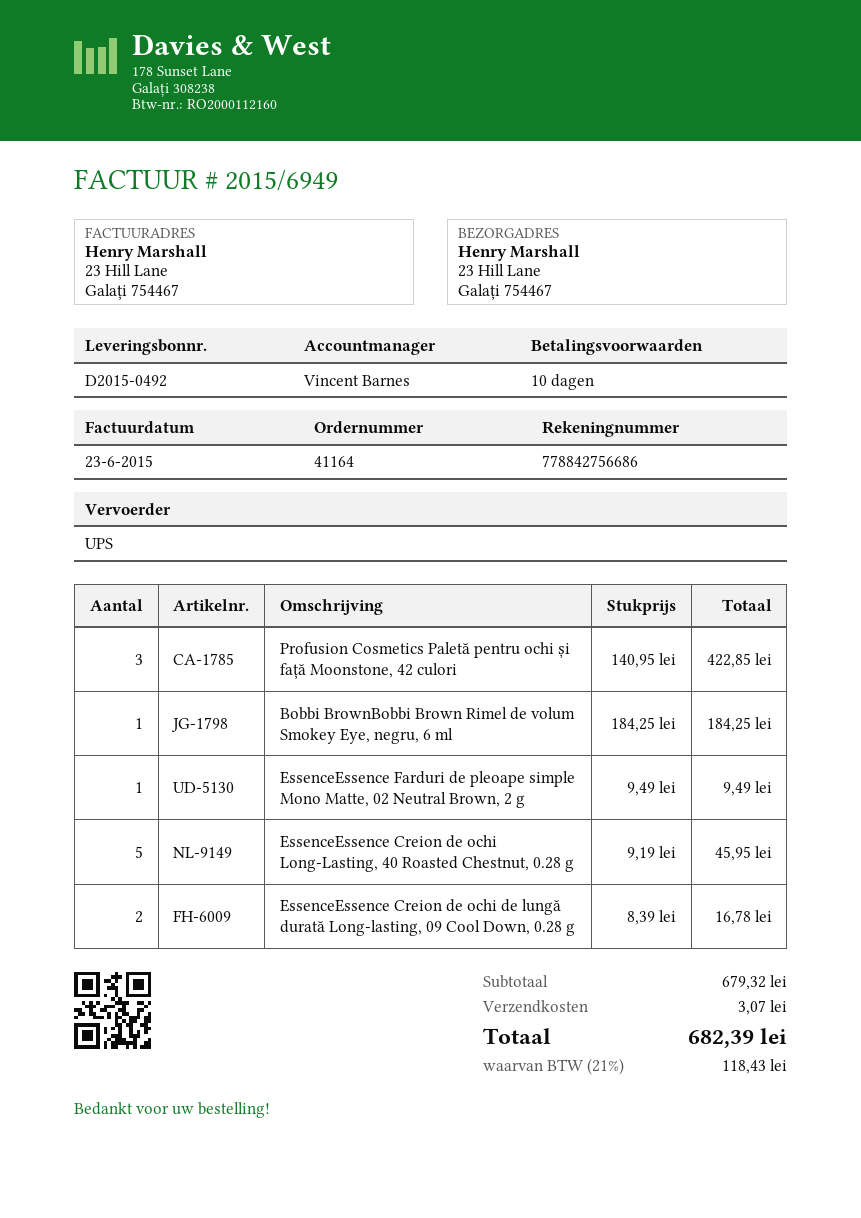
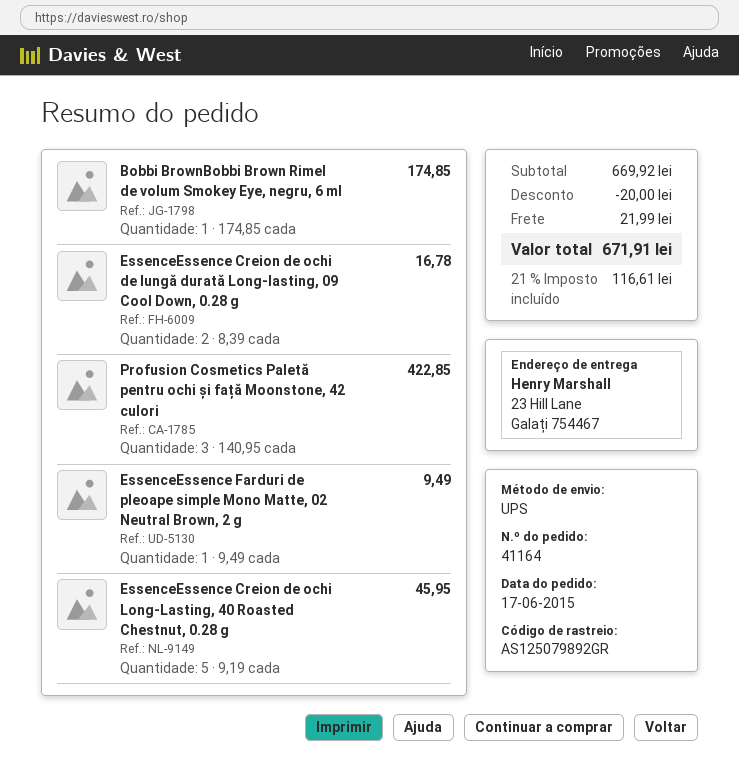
Bobbi BrownBobbi Brown Rimel de volum Smokey Eye, negru, 6 ml: 1 x 184.25 = 184.25 -> 1 x 174.85 = 174.85
subtotal: 679.32 -> 669.92
discount: none -> 20.00
shipping: 3.07 -> 21.99
tax: 21% = 118.43 -> 21% = 116.61
total: 682.39 -> 671.91

